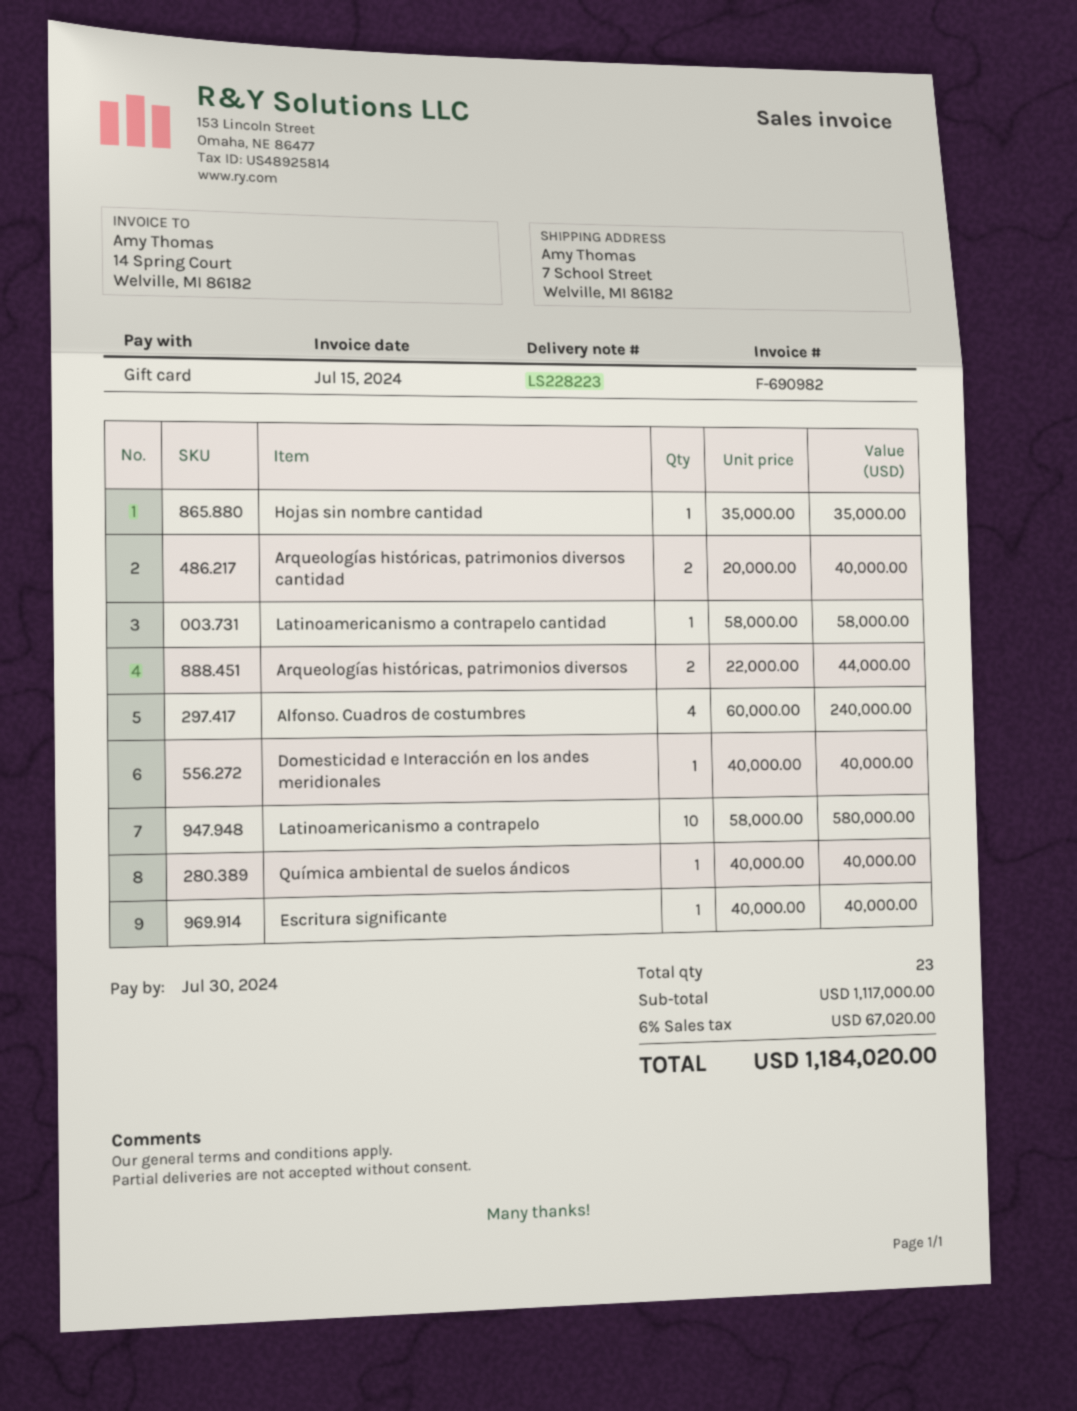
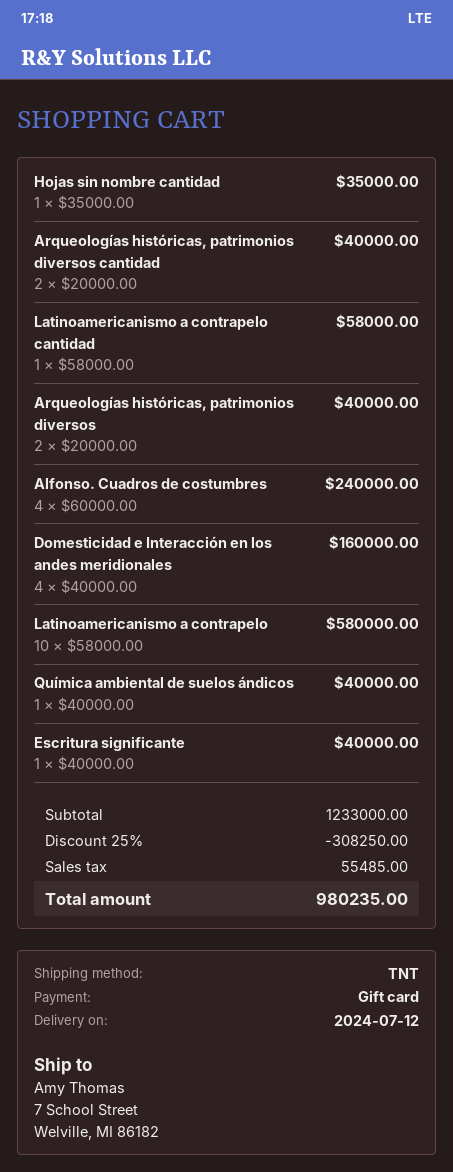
Arqueologías históricas, patrimonios diversos: 2 x 22000.00 = 44000.00 -> 2 x 20000.00 = 40000.00
Domesticidad e Interacción en los andes meridionales: 1 x 40000.00 = 40000.00 -> 4 x 40000.00 = 160000.00
subtotal: 1117000.00 -> 1233000.00
discount: none -> 25% = 308250.00
tax: 67020.00 -> 55485.00
total: 1184020.00 -> 980235.00

